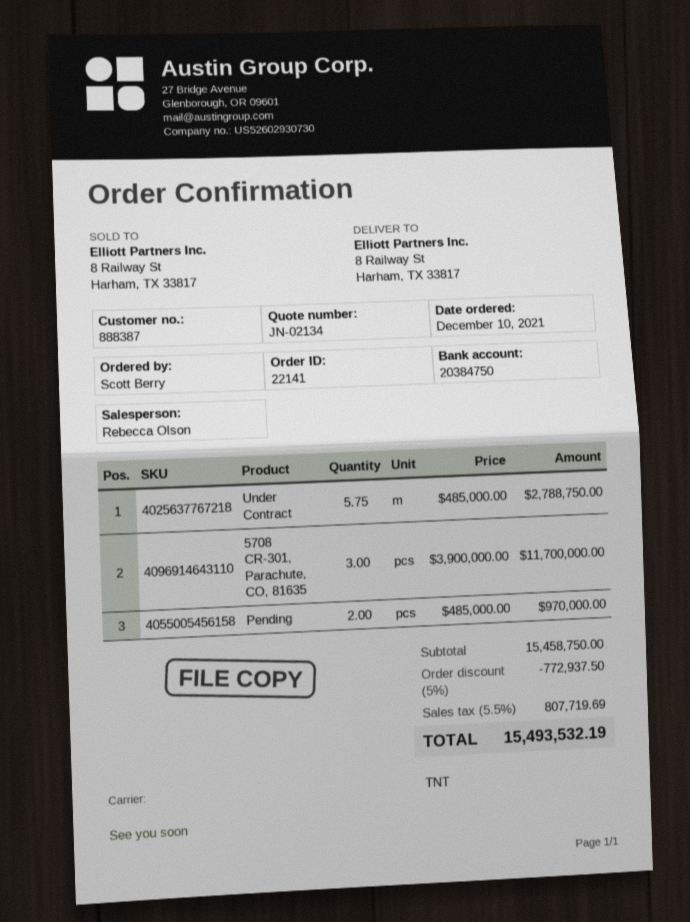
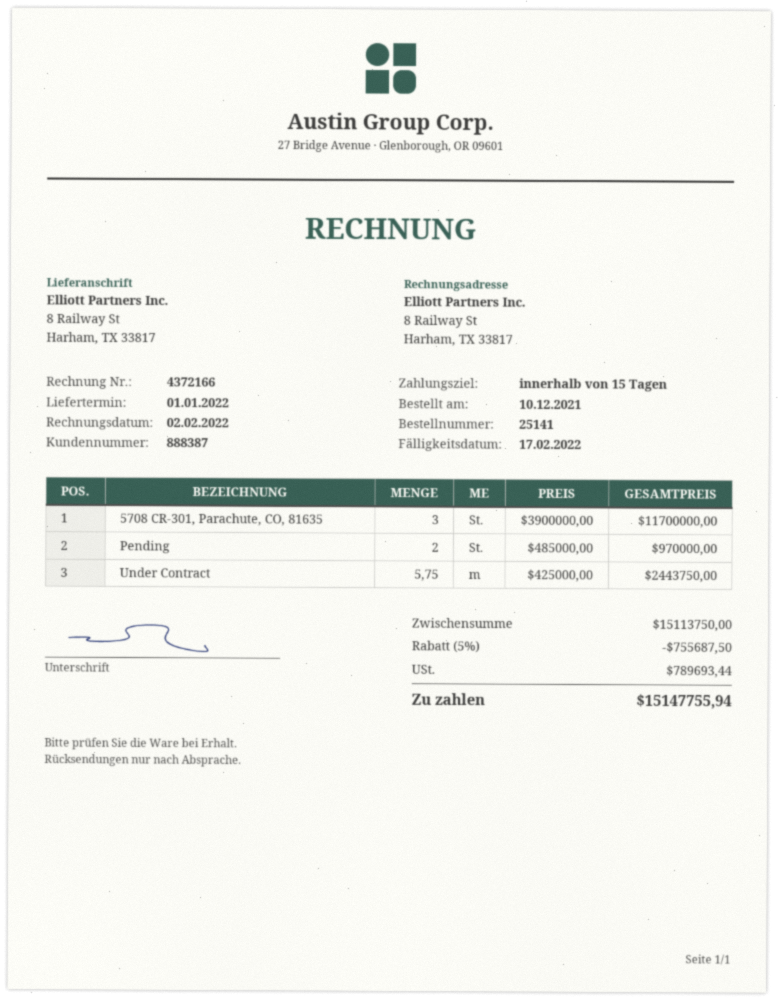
order number: 22141 -> 25141
Under Contract: 5.75 x 485000.00 = 2788750.00 -> 5.75 x 425000.00 = 2443750.00
subtotal: 15458750.00 -> 15113750.00
discount: 5% = 772937.50 -> 5% = 755687.50
tax: 807719.69 -> 789693.44
total: 15493532.19 -> 15147755.94

